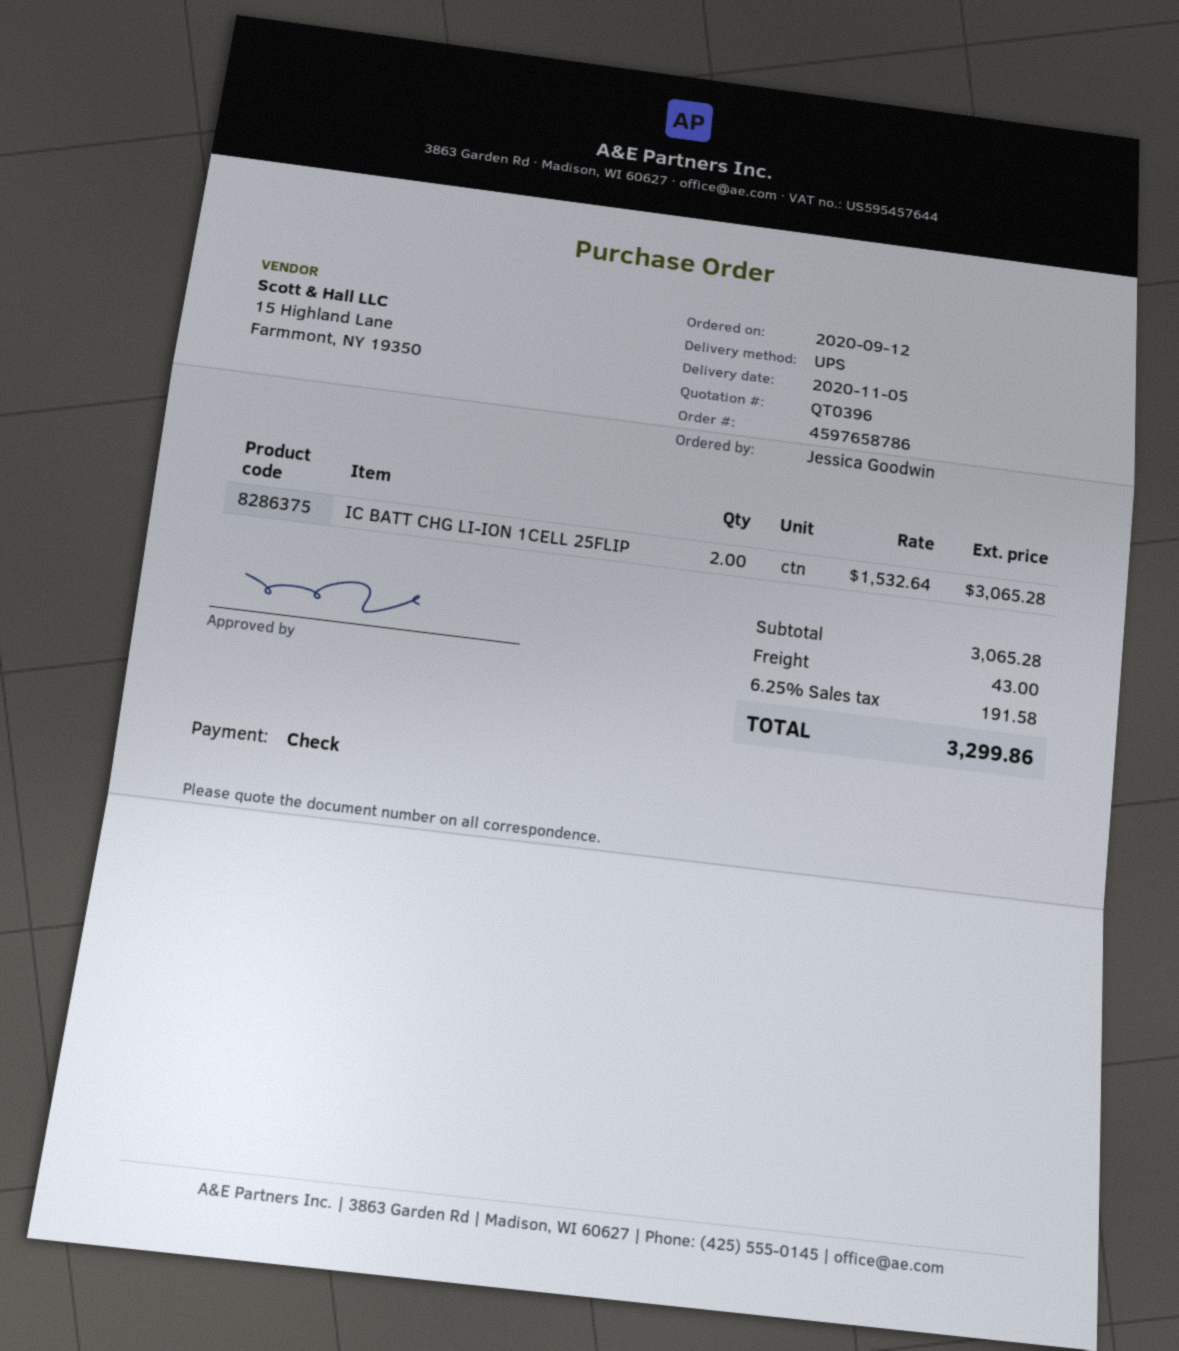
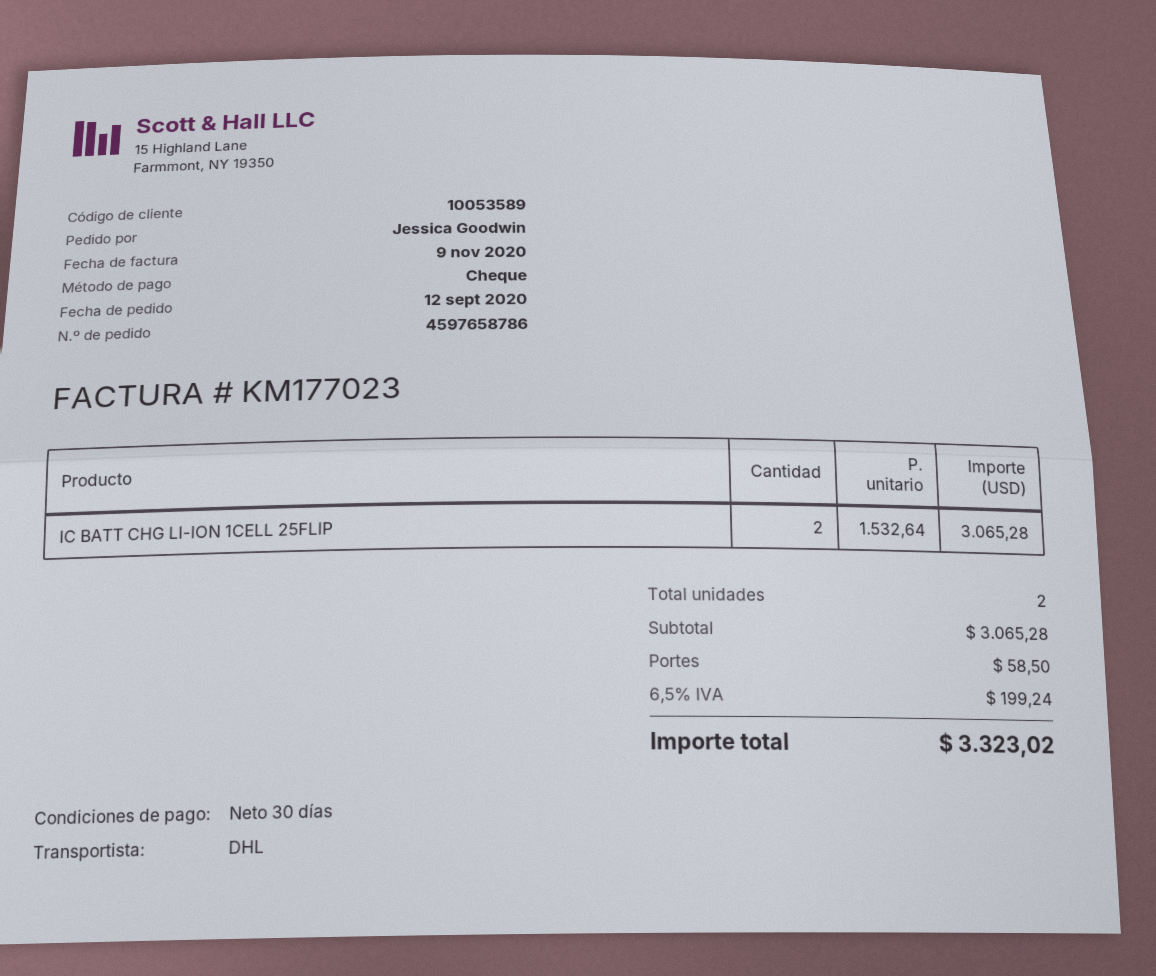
shipping method: UPS -> DHL
shipping: 43.00 -> 58.50
tax: 6.25% = 191.58 -> 6.5% = 199.24
total: 3299.86 -> 3323.02

